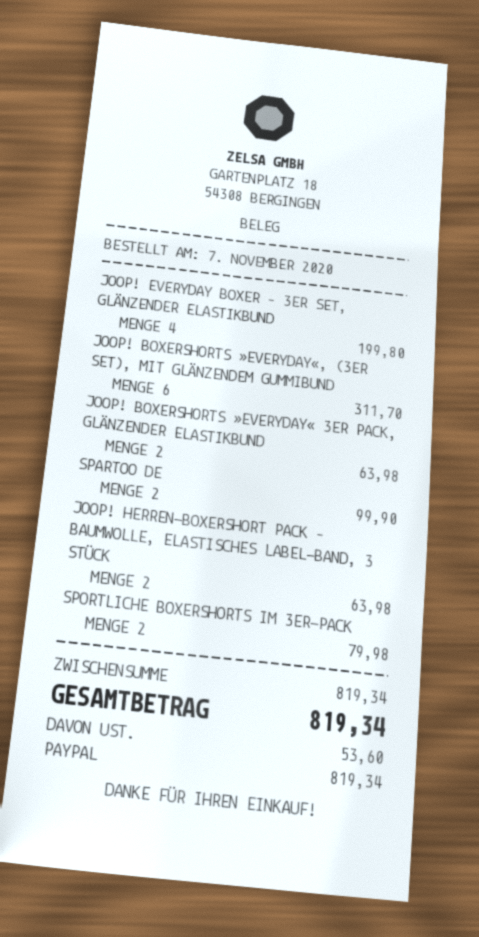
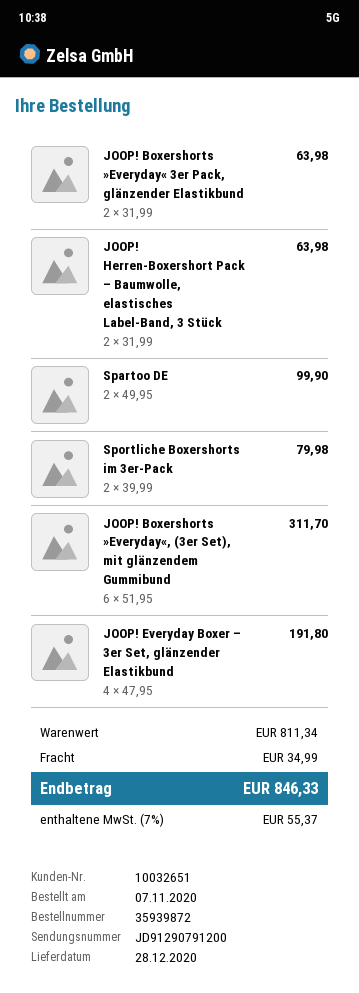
JOOP! EVERYDAY BOXER – 3ER SET, GLÄNZENDER ELASTIKBUND: 4 for 199.80 -> 4 for 191.80
subtotal: 819.34 -> 811.34
shipping: none -> 34.99
tax: 53.60 -> 55.37
total: 819.34 -> 846.33

